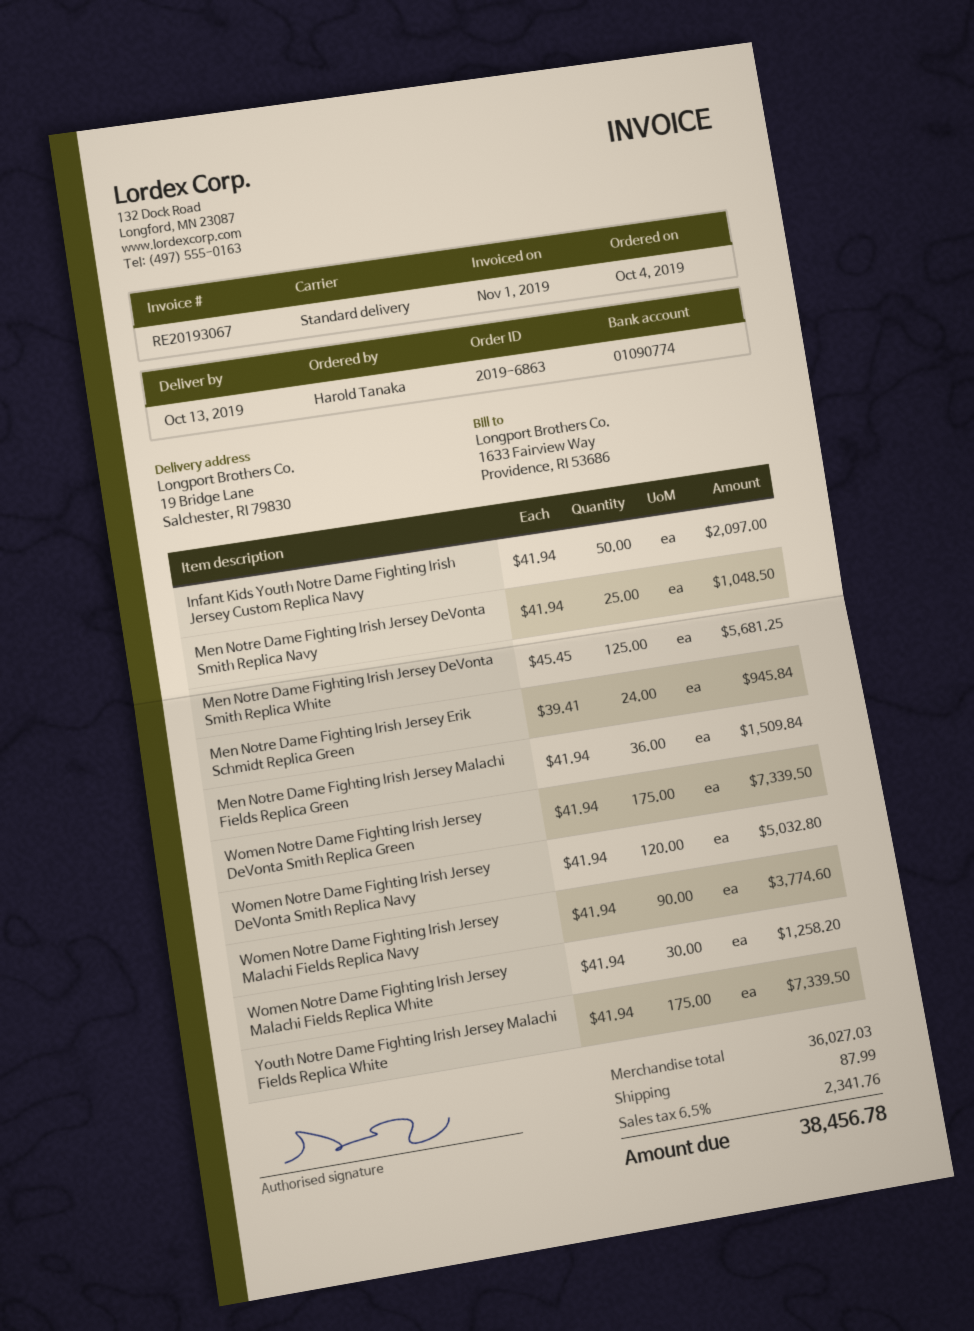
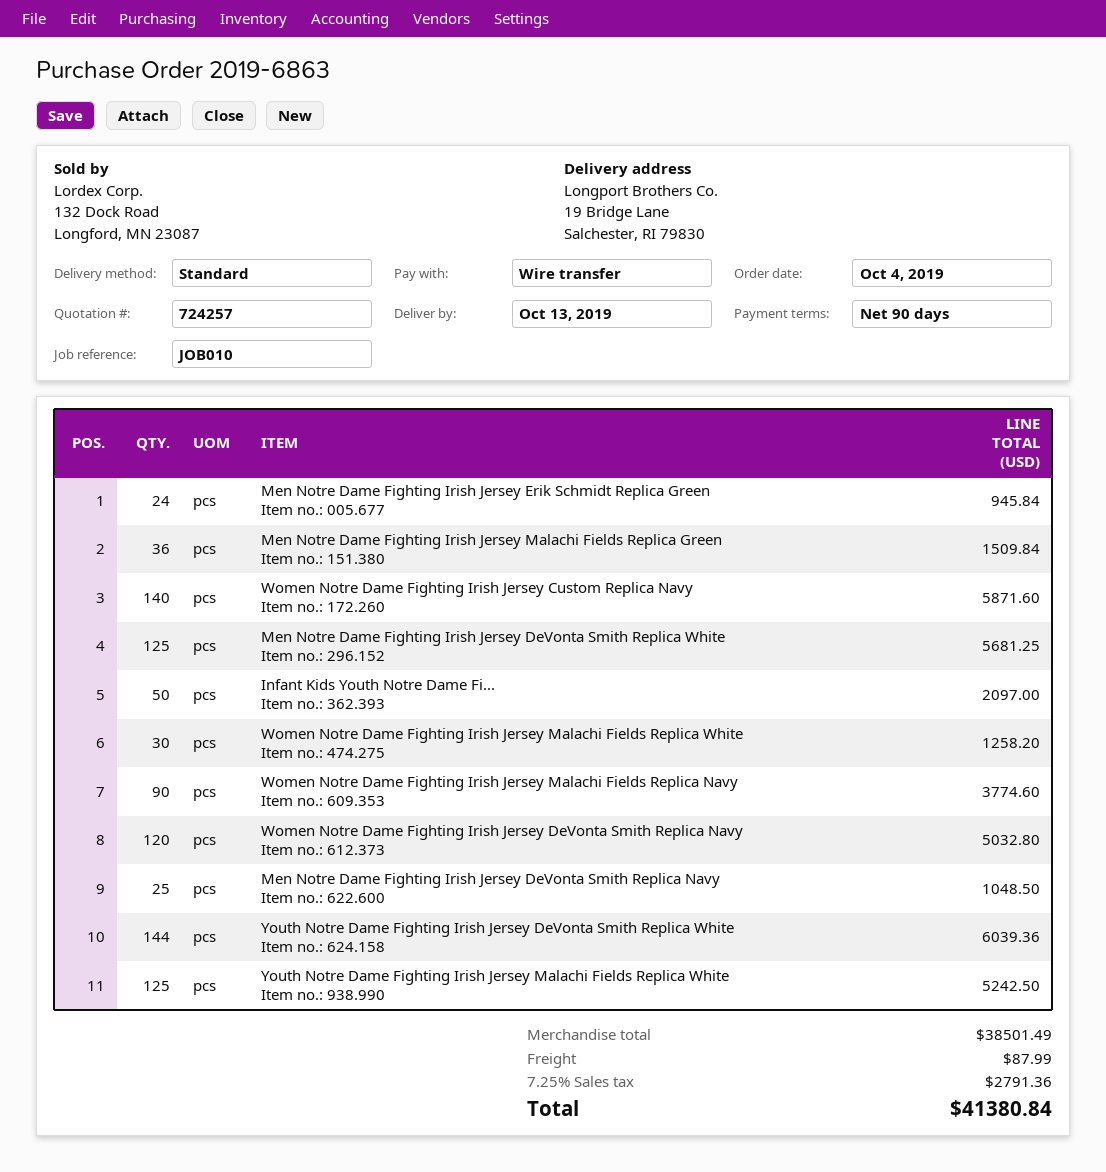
Women Notre Dame Fighting Irish Jersey DeVonta Smith Replica Green: 175 for 7339.50 -> none
Youth Notre Dame Fighting Irish Jersey Malachi Fields Replica White: 175 for 7339.50 -> 125 for 5242.50
Women Notre Dame Fighting Irish Jersey Custom Replica Navy: none -> 140 for 5871.60
Youth Notre Dame Fighting Irish Jersey DeVonta Smith Replica White: none -> 144 for 6039.36
subtotal: 36027.03 -> 38501.49
tax: 6.5% = 2341.76 -> 7.25% = 2791.36
total: 38456.78 -> 41380.84

